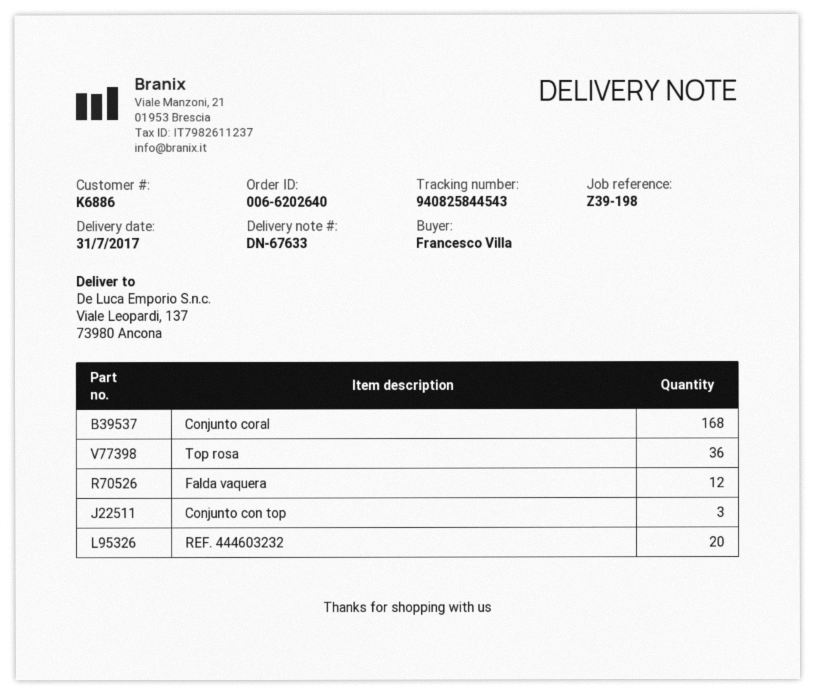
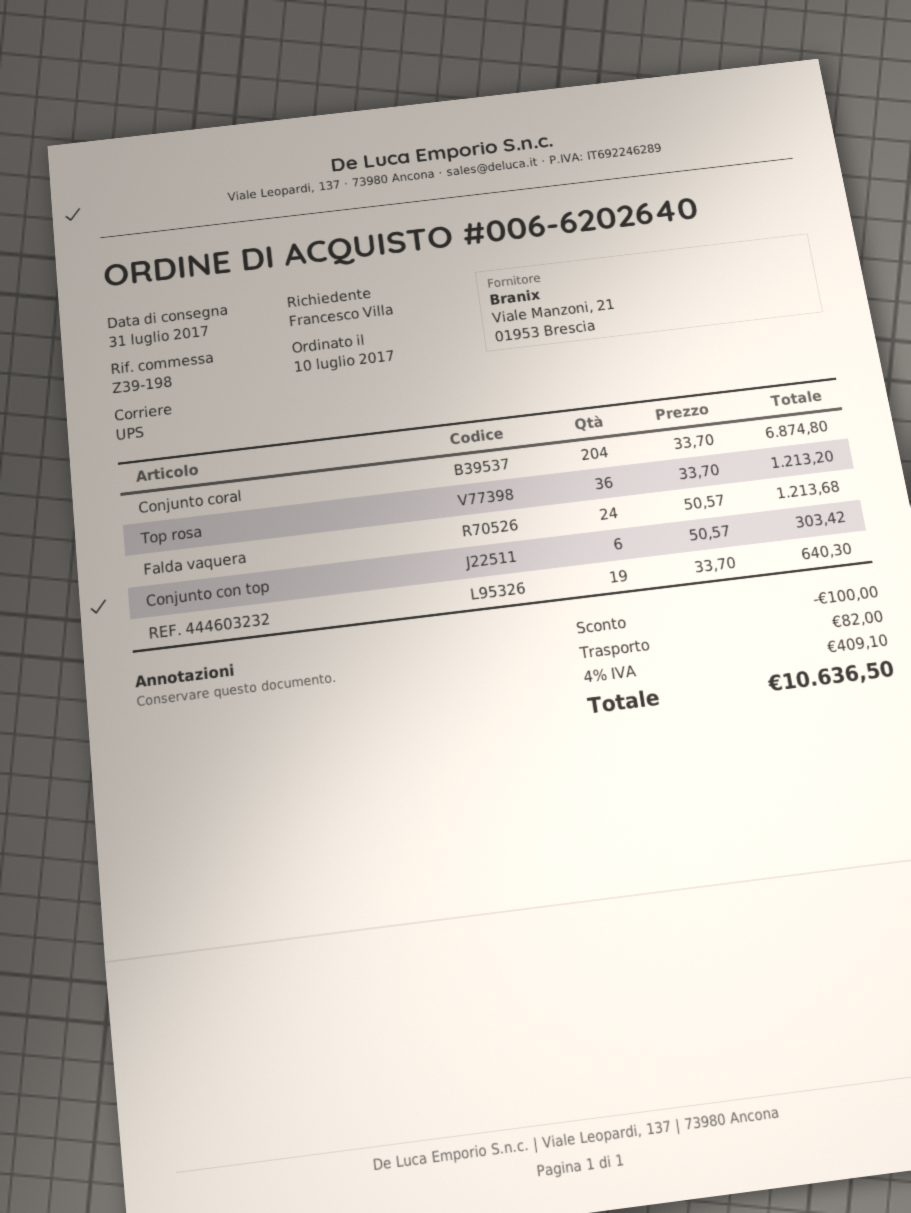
Conjunto coral: 168 -> 204
Falda vaquera: 12 -> 24
Conjunto con top: 3 -> 6
REF. 444603232: 20 -> 19

